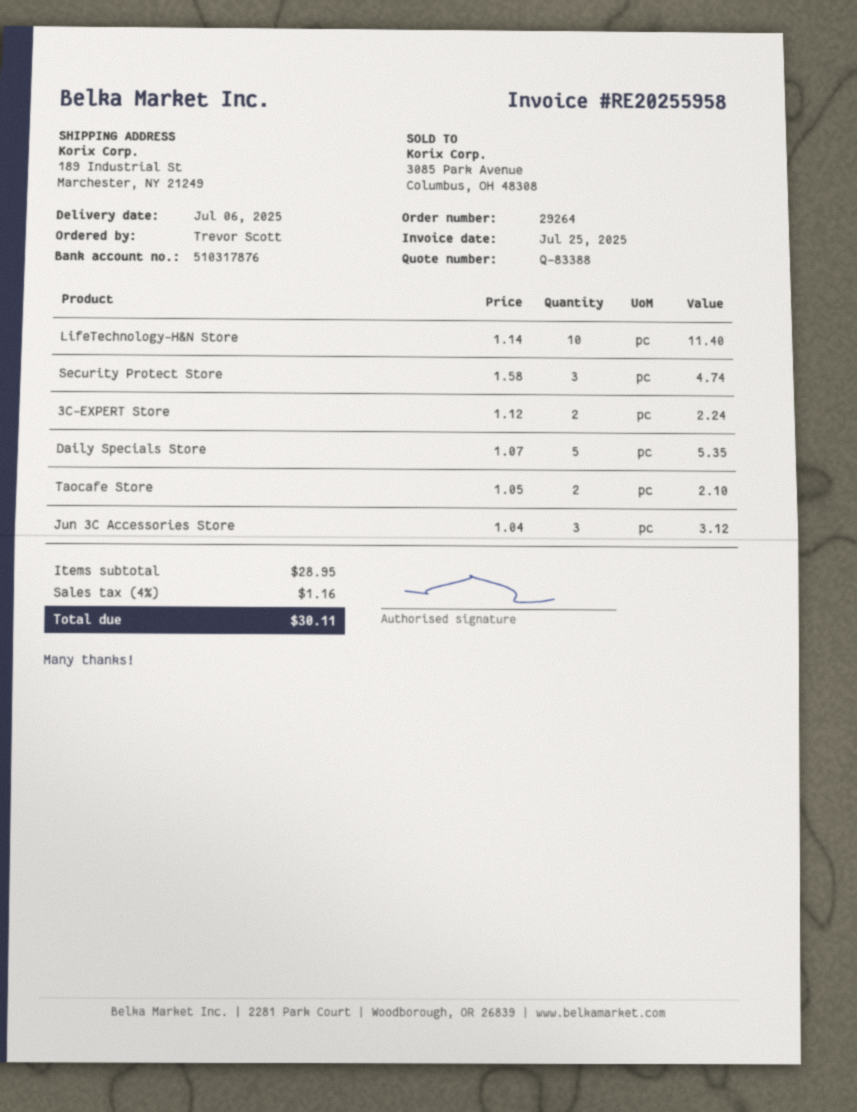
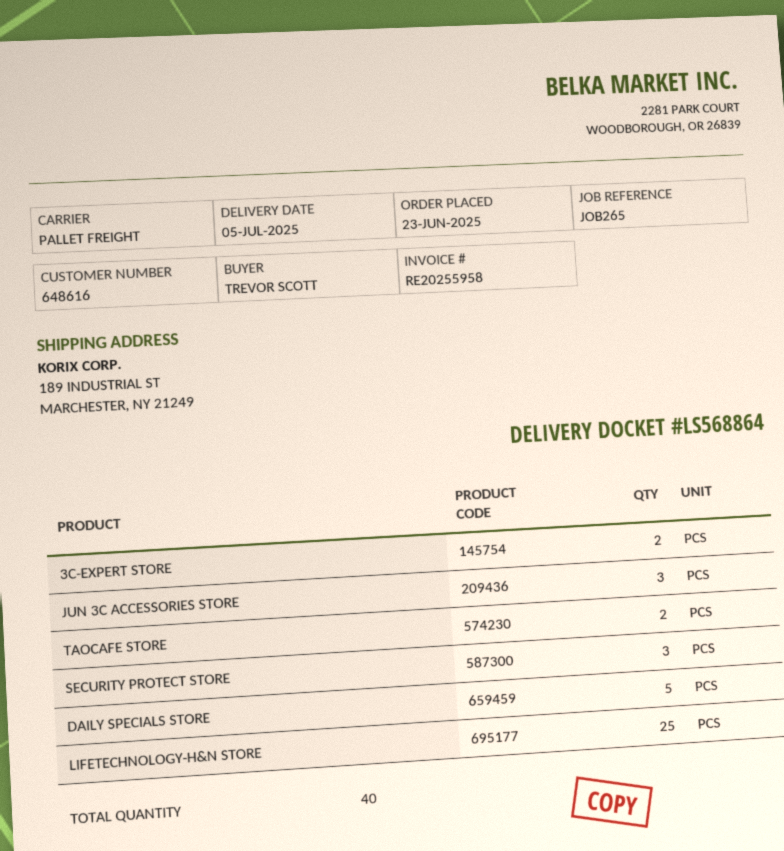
delivery date: 2025-07-06 -> 2025-07-05
LifeTechnology-H&N Store: 10 -> 25

